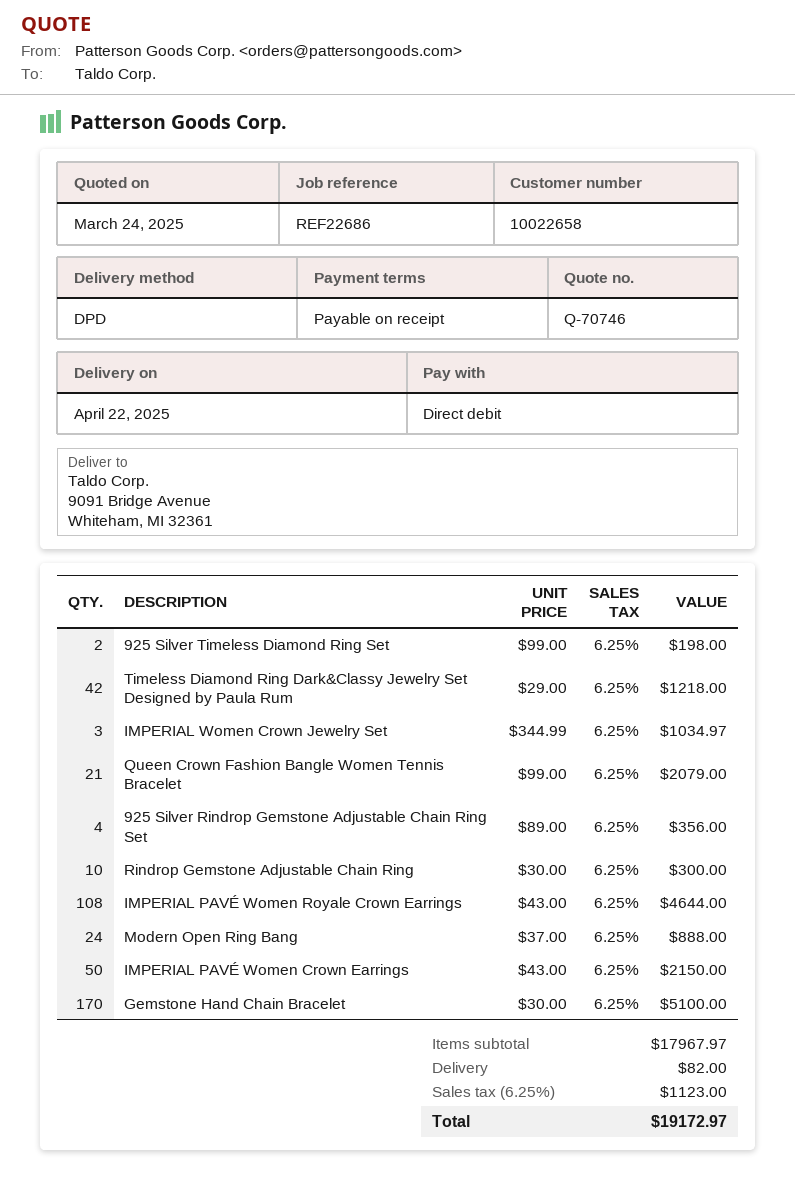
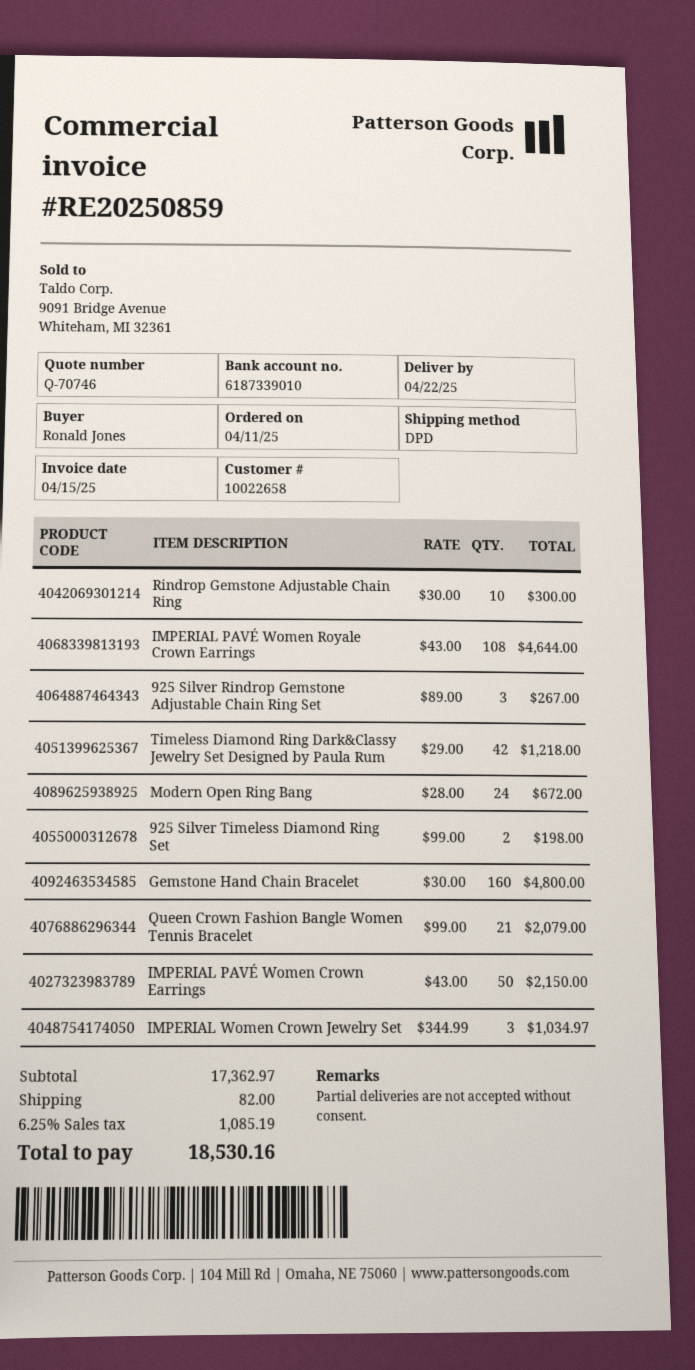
925 Silver Rindrop Gemstone Adjustable Chain Ring Set: 4 x 89.00 = 356.00 -> 3 x 89.00 = 267.00
Modern Open Ring Bang: 24 x 37.00 = 888.00 -> 24 x 28.00 = 672.00
Gemstone Hand Chain Bracelet: 170 x 30.00 = 5100.00 -> 160 x 30.00 = 4800.00
subtotal: 17967.97 -> 17362.97
tax: 6.25% = 1123.00 -> 6.25% = 1085.19
total: 19172.97 -> 18530.16

